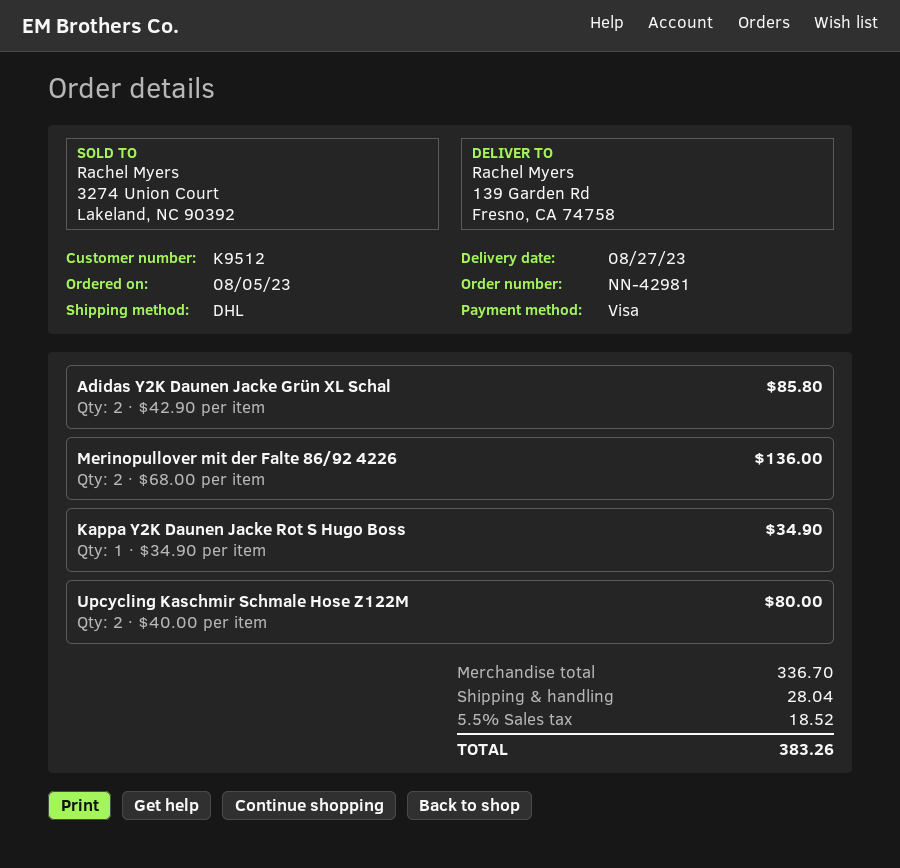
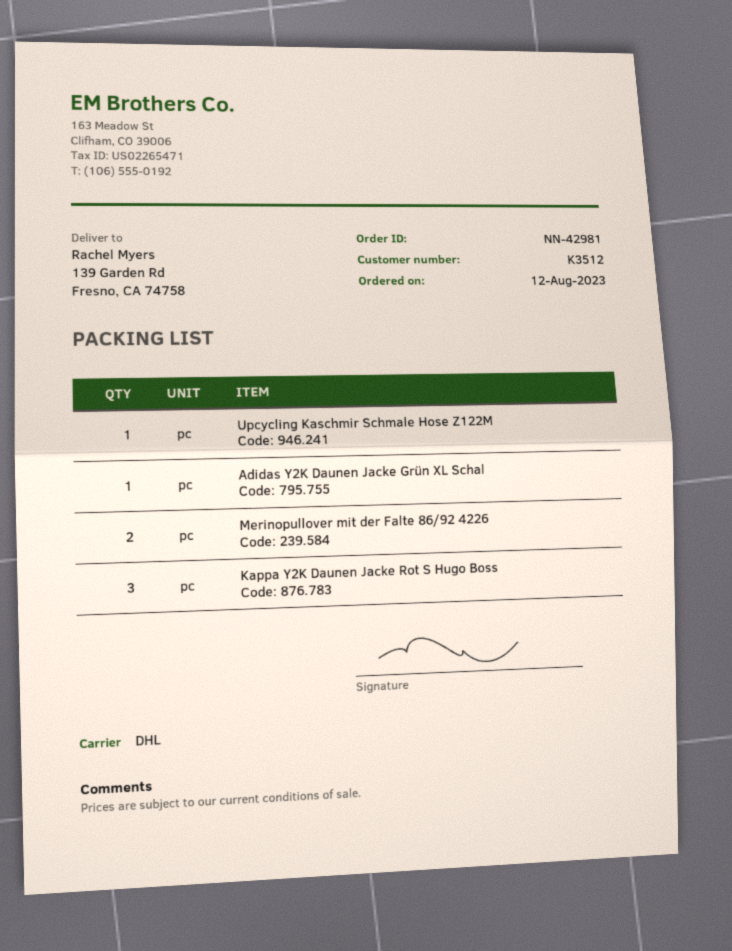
order date: 2023-08-05 -> 2023-08-12
customer number: K9512 -> K3512
Adidas Y2K Daunen Jacke Grün XL Schal: 2 -> 1
Kappa Y2K Daunen Jacke Rot S Hugo Boss: 1 -> 3
Upcycling Kaschmir Schmale Hose Z122M: 2 -> 1

